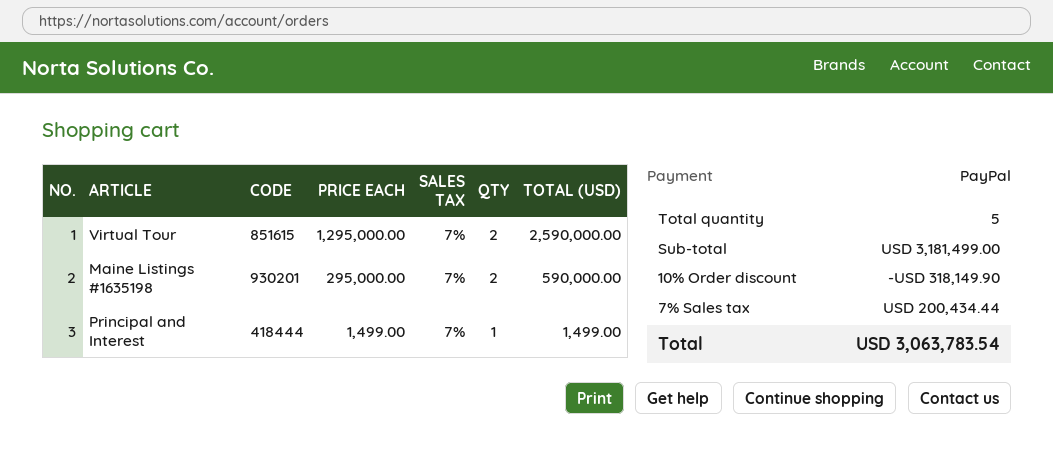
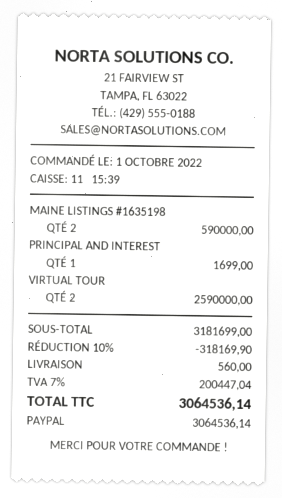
Principal and Interest: 1 for 1499.00 -> 1 for 1699.00
subtotal: 3181499.00 -> 3181699.00
discount: 10% = 318149.90 -> 10% = 318169.90
shipping: none -> 560.00
tax: 7% = 200434.44 -> 7% = 200447.04
total: 3063783.54 -> 3064536.14

